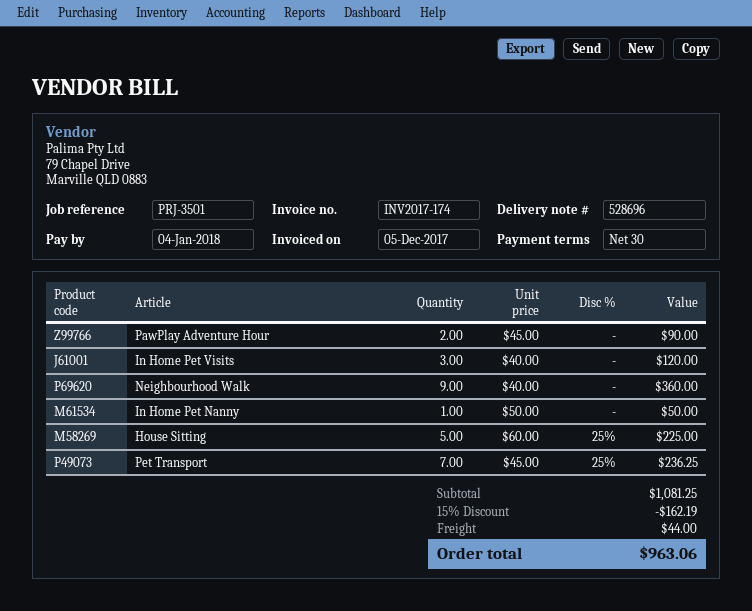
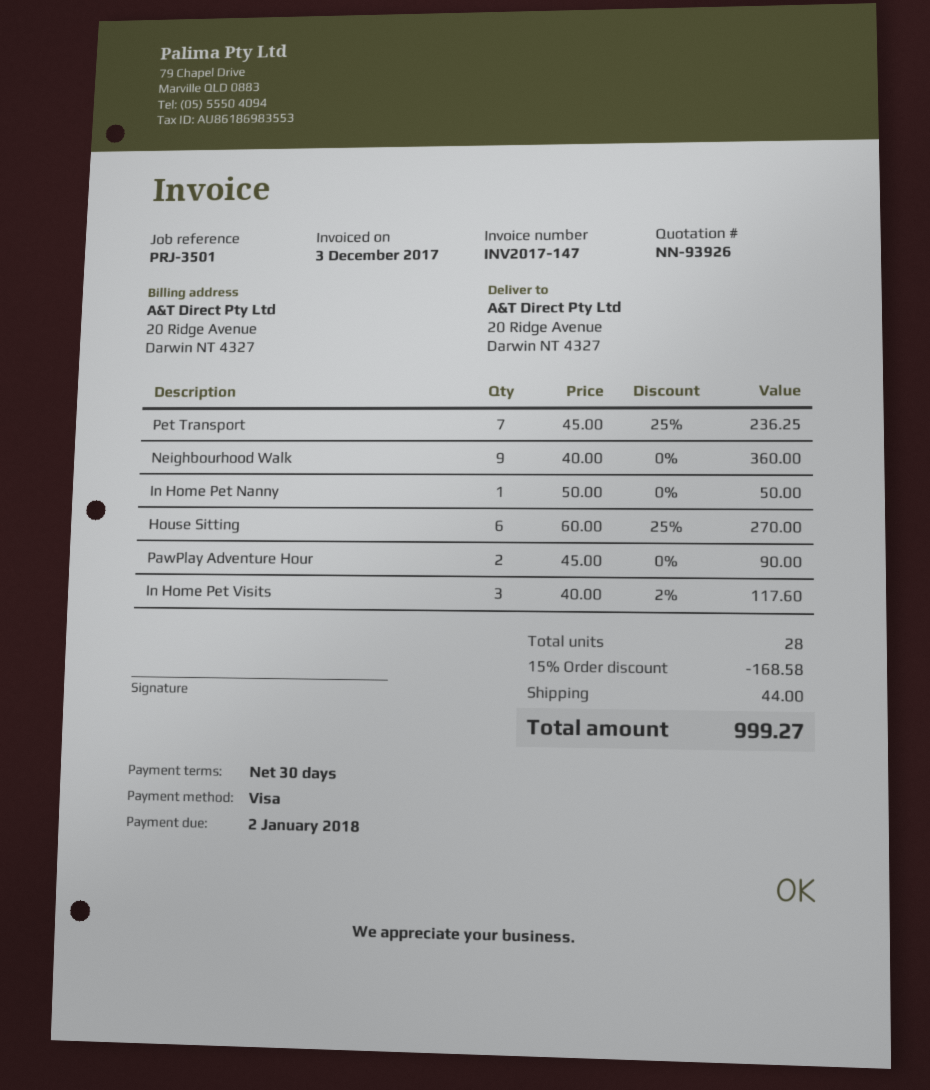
invoice number: INV2017-174 -> INV2017-147
invoice date: 2017-12-05 -> 2017-12-03
due date: 2018-01-04 -> 2018-01-02
In Home Pet Visits: 3 x 40.00 = 120.00 -> 3 x 40.00 - 2% = 117.60
House Sitting: 5 x 60.00 - 25% = 225.00 -> 6 x 60.00 - 25% = 270.00
discount: 15% = 162.19 -> 15% = 168.58
total: 963.06 -> 999.27

